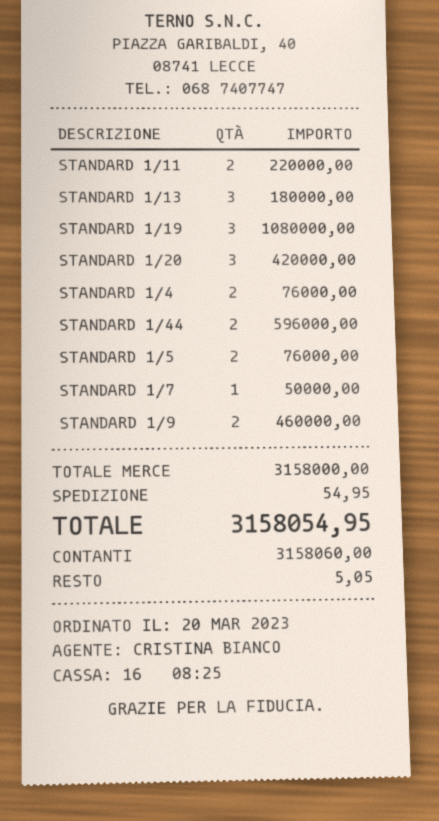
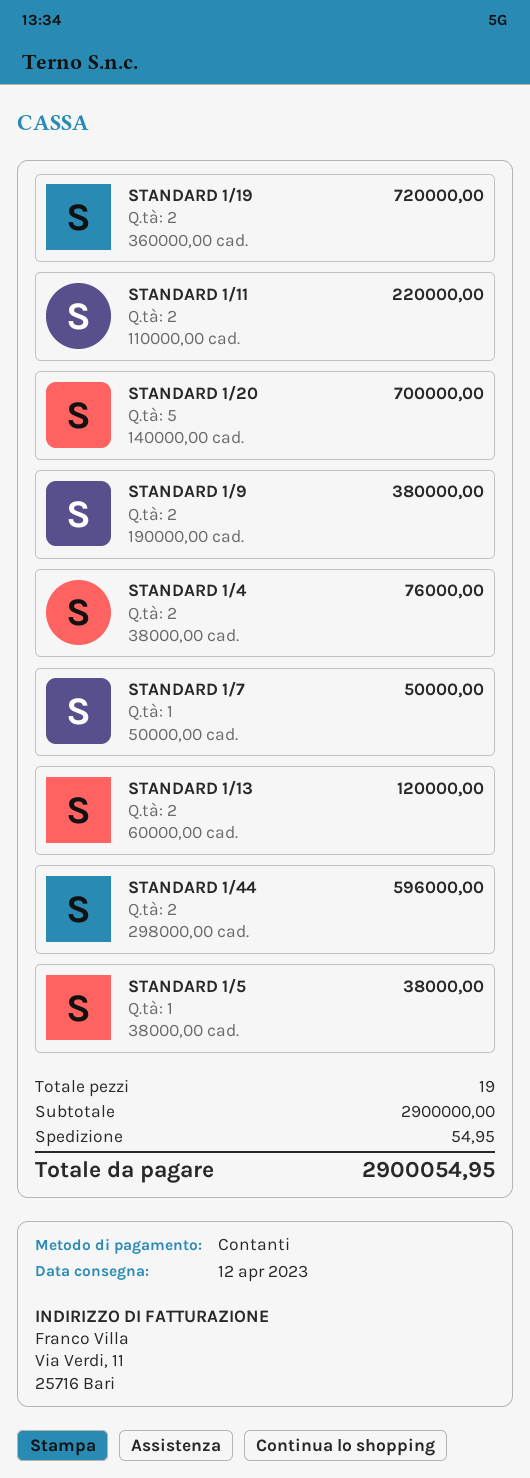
STANDARD 1/13: 3 for 180000.00 -> 2 for 120000.00
STANDARD 1/19: 3 for 1080000.00 -> 2 for 720000.00
STANDARD 1/20: 3 for 420000.00 -> 5 for 700000.00
STANDARD 1/5: 2 for 76000.00 -> 1 for 38000.00
STANDARD 1/9: 2 for 460000.00 -> 2 for 380000.00
subtotal: 3158000.00 -> 2900000.00
total: 3158054.95 -> 2900054.95

